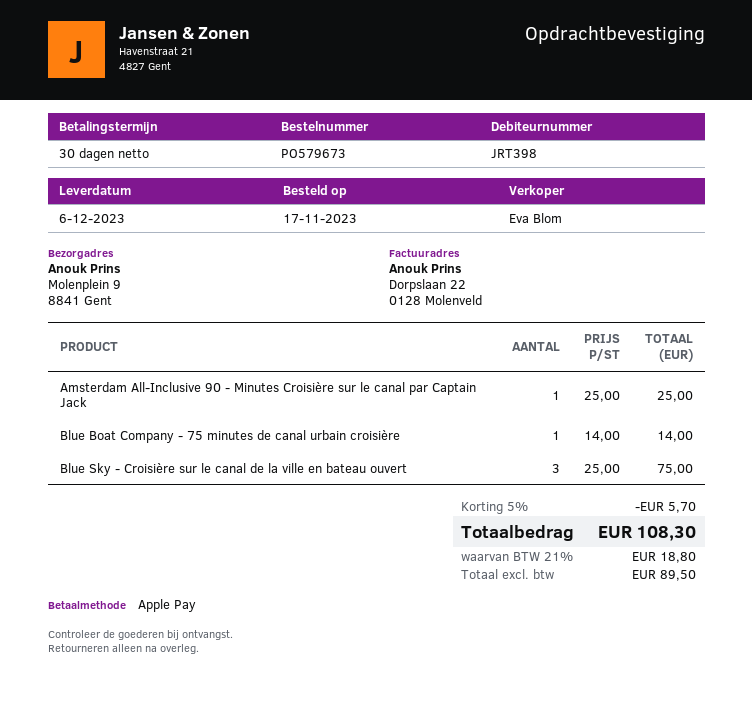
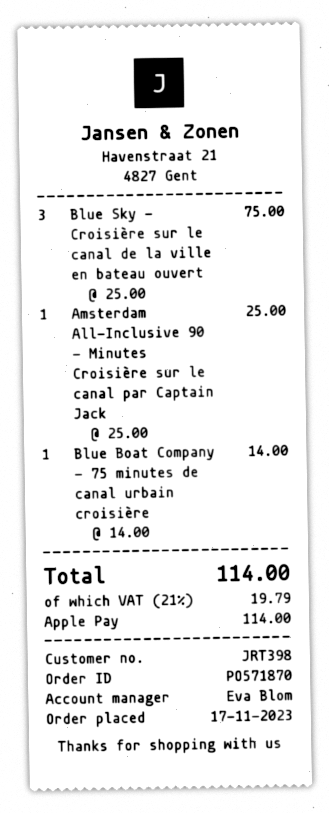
order number: PO579673 -> PO571870
discount: 5% = 5.70 -> none
tax: 21% = 18.80 -> 21% = 19.79
total: 108.30 -> 114.00

